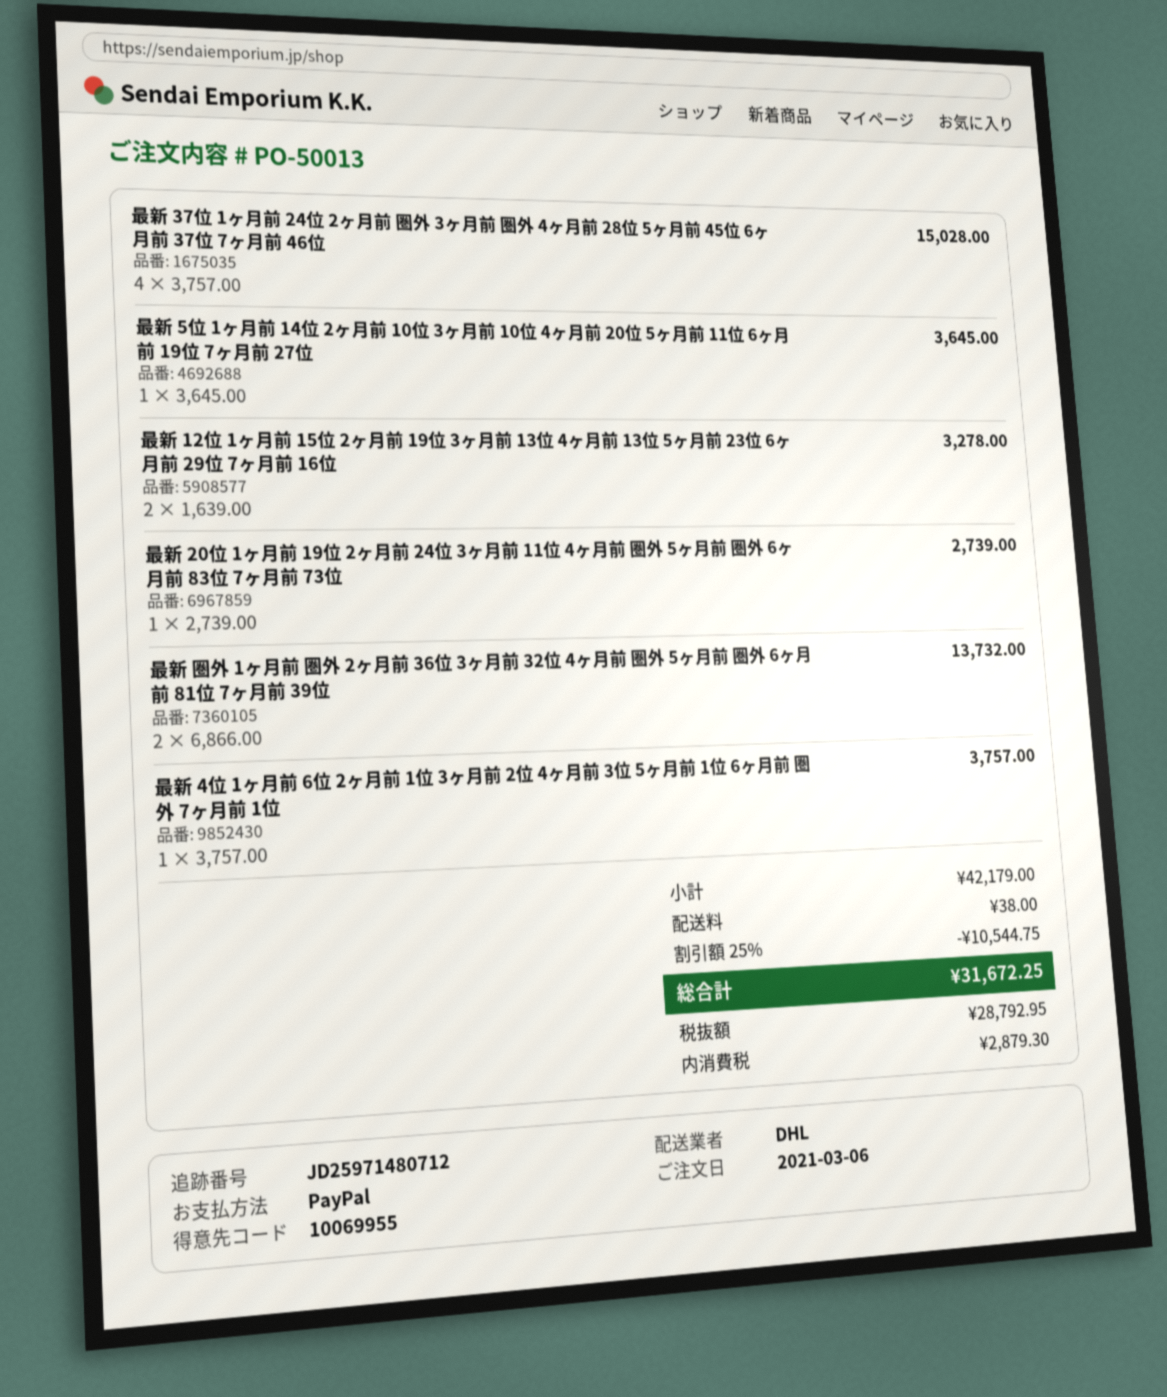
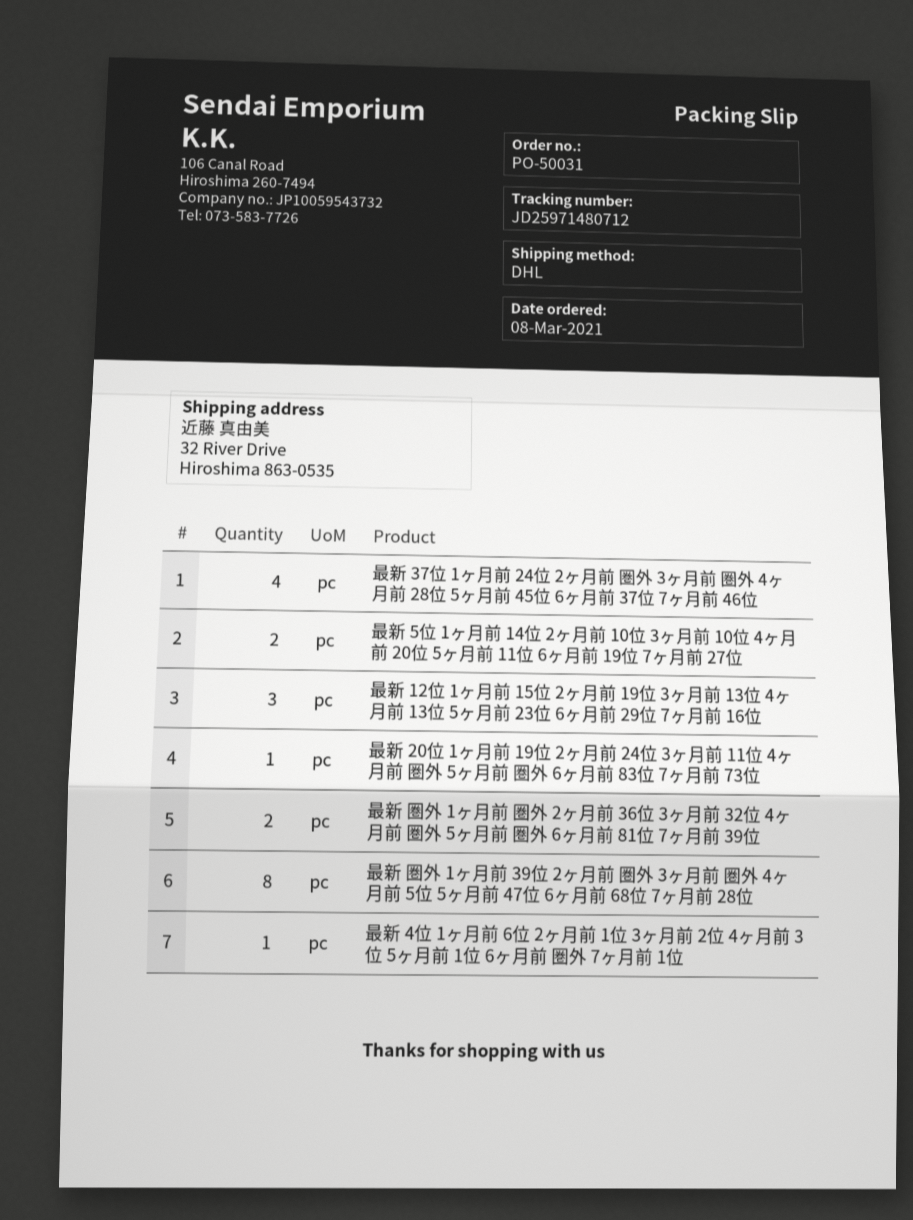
order number: PO-50013 -> PO-50031
order date: 2021-03-06 -> 2021-03-08
最新 5位 1ヶ月前 14位 2ヶ月前 10位 3ヶ月前 10位 4ヶ月前 20位 5ヶ月前 11位 6ヶ月前 19位 7ヶ月前 27位: 1 -> 2
最新 12位 1ヶ月前 15位 2ヶ月前 19位 3ヶ月前 13位 4ヶ月前 13位 5ヶ月前 23位 6ヶ月前 29位 7ヶ月前 16位: 2 -> 3
最新 圏外 1ヶ月前 39位 2ヶ月前 圏外 3ヶ月前 圏外 4ヶ月前 5位 5ヶ月前 47位 6ヶ月前 68位 7ヶ月前 28位: none -> 8

